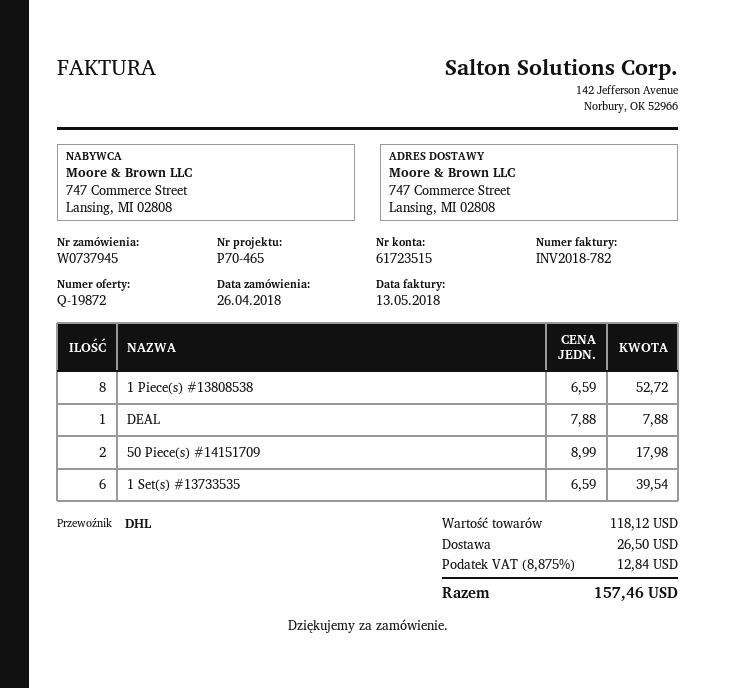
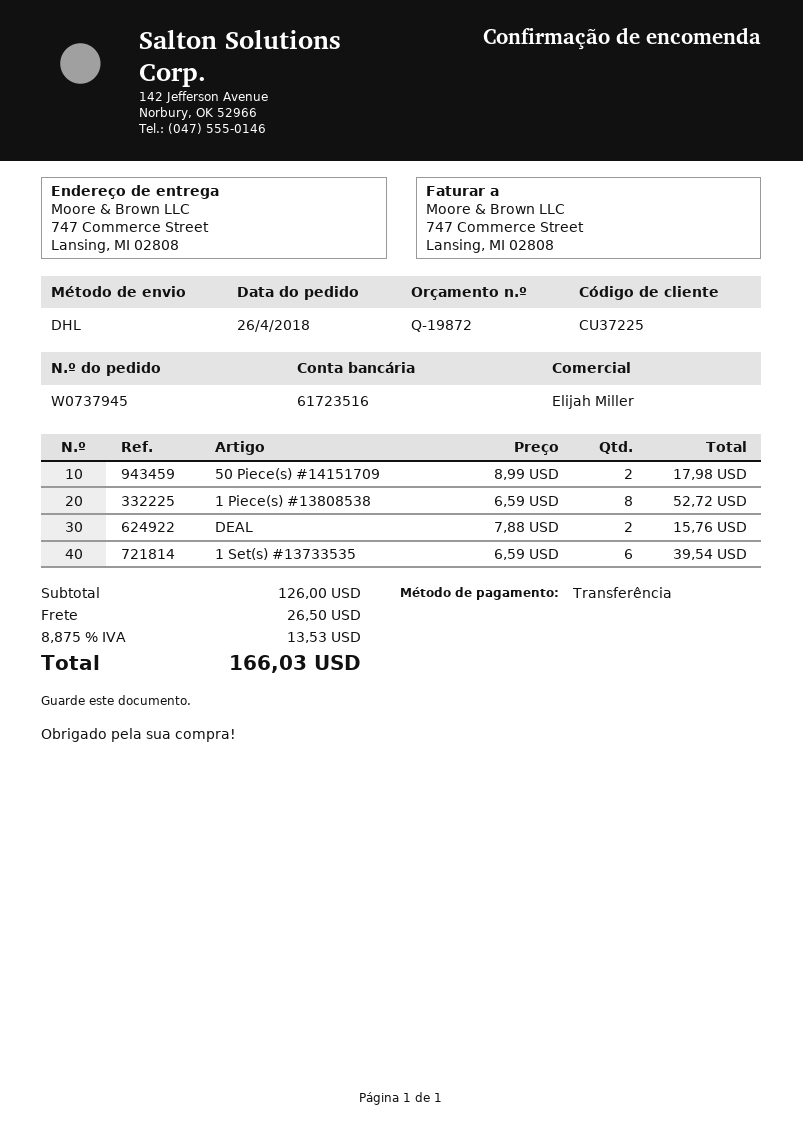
bank account: 61723515 -> 61723516
DEAL: 1 x 7.88 = 7.88 -> 2 x 7.88 = 15.76
subtotal: 118.12 -> 126.00
tax: 8.875% = 12.84 -> 8.875% = 13.53
total: 157.46 -> 166.03

